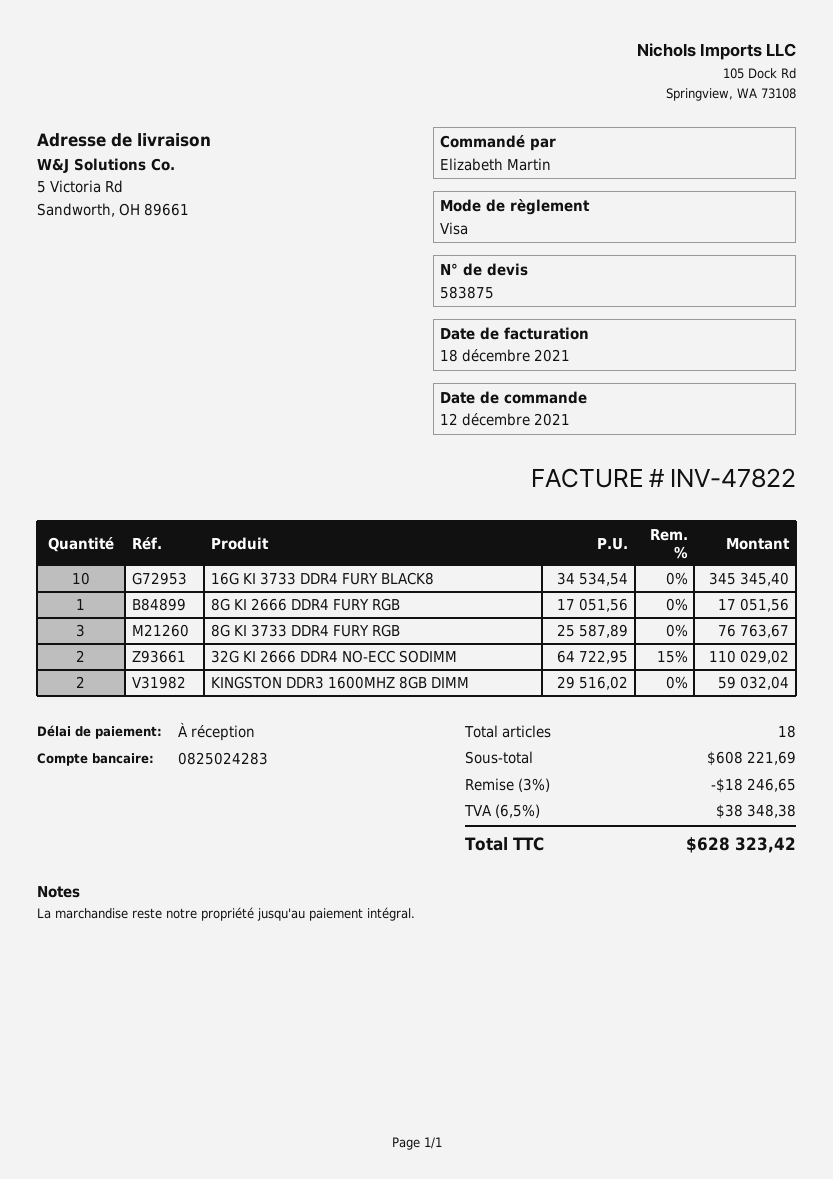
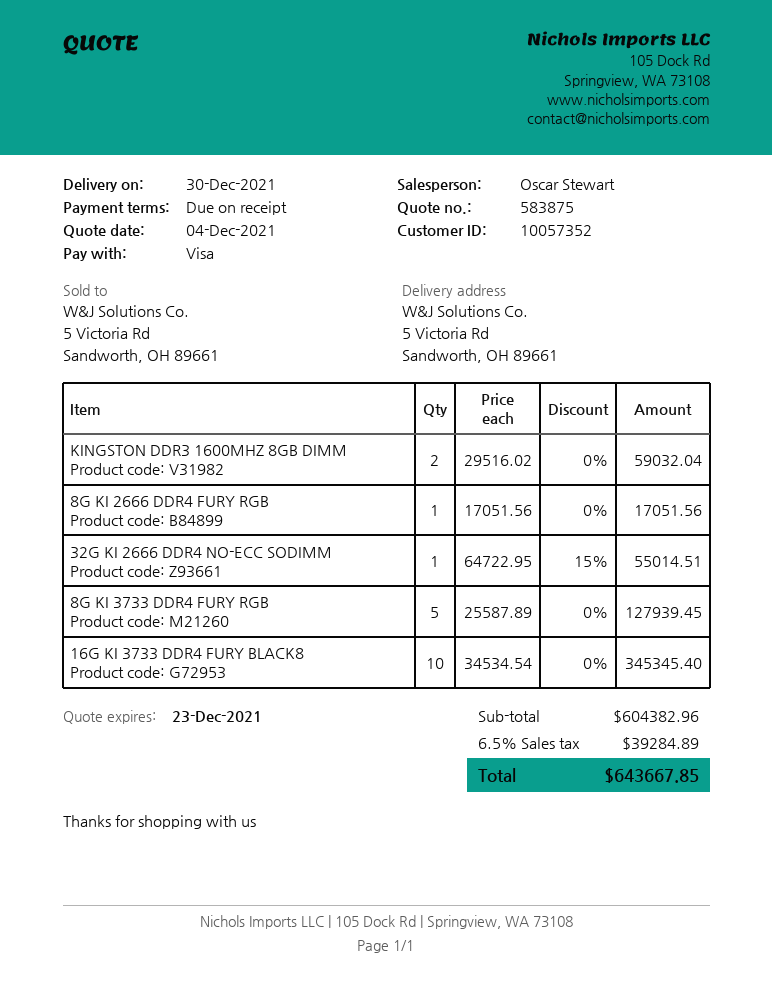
8G KI 3733 DDR4 FURY RGB: 3 x 25587.89 = 76763.67 -> 5 x 25587.89 = 127939.45
32G KI 2666 DDR4 NO-ECC SODIMM: 2 x 64722.95 - 15% = 110029.02 -> 1 x 64722.95 - 15% = 55014.51
subtotal: 608221.69 -> 604382.96
discount: 3% = 18246.65 -> none
tax: 6.5% = 38348.38 -> 6.5% = 39284.89
total: 628323.42 -> 643667.85

